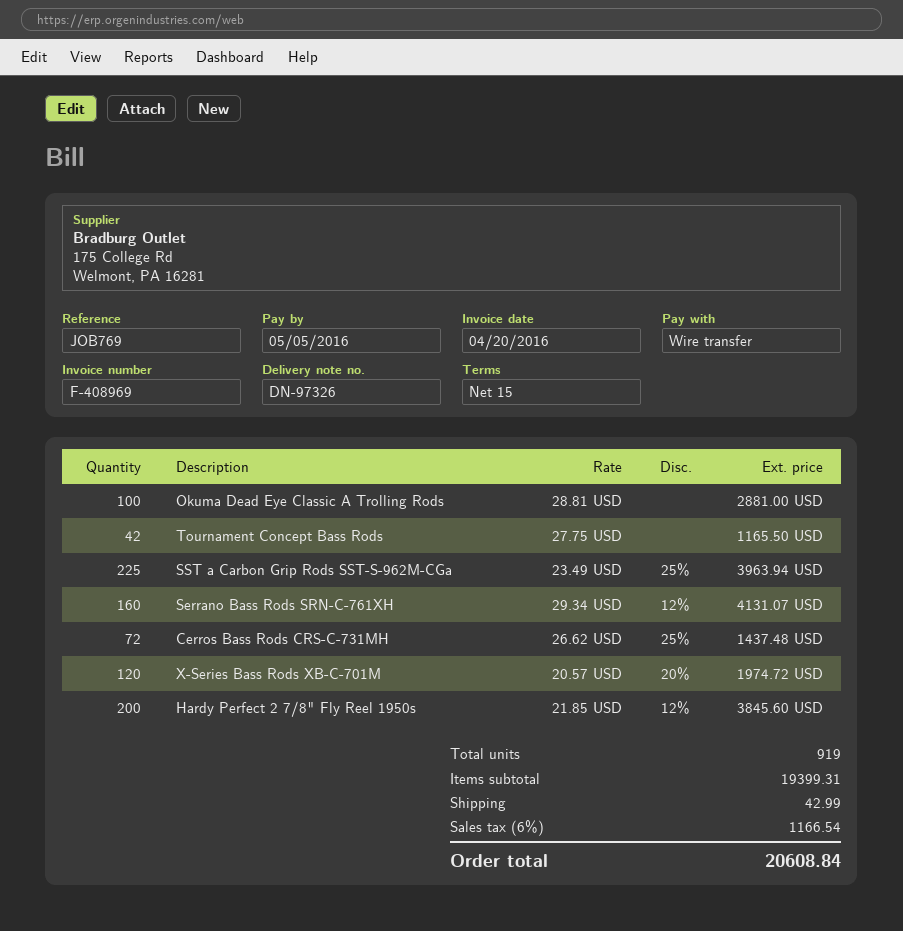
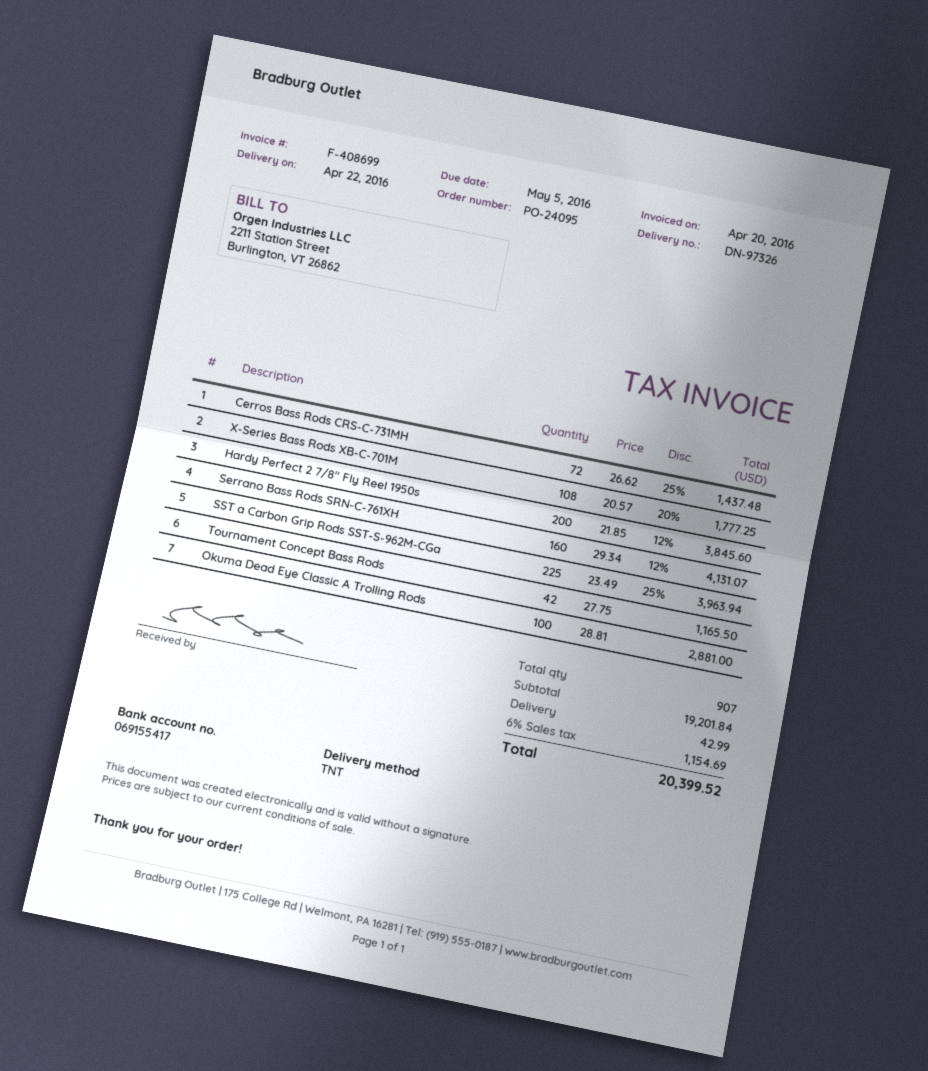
invoice number: F-408969 -> F-408699
X-Series Bass Rods XB-C-701M: 120 x 20.57 - 20% = 1974.72 -> 108 x 20.57 - 20% = 1777.25
total quantity: 919 -> 907
subtotal: 19399.31 -> 19201.84
tax: 6% = 1166.54 -> 6% = 1154.69
total: 20608.84 -> 20399.52

